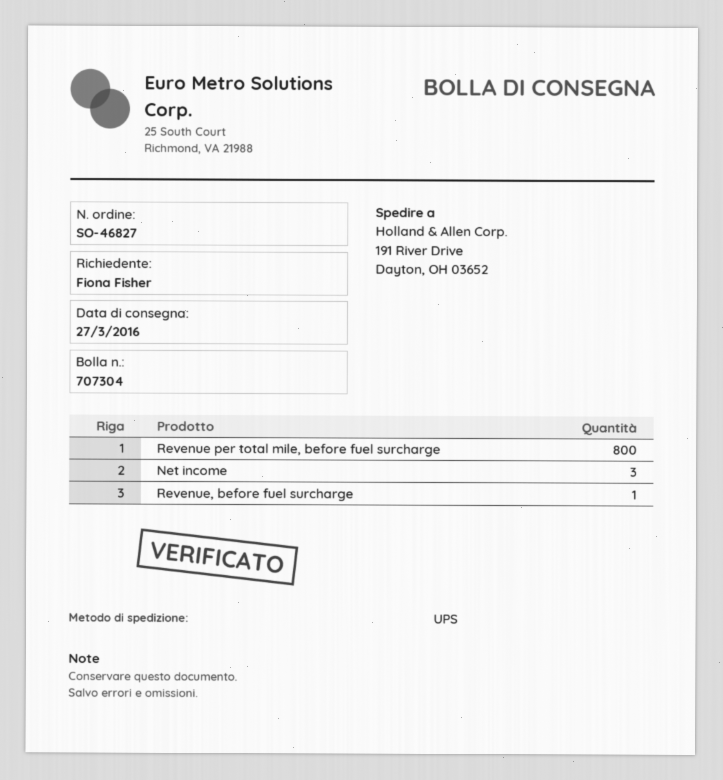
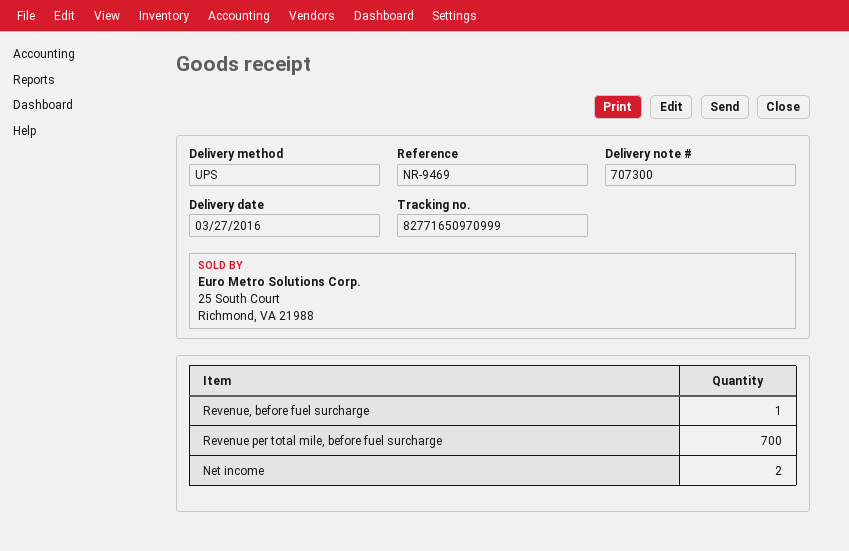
delivery note number: 707304 -> 707300
Revenue per total mile, before fuel surcharge: 800 -> 700
Net income: 3 -> 2

